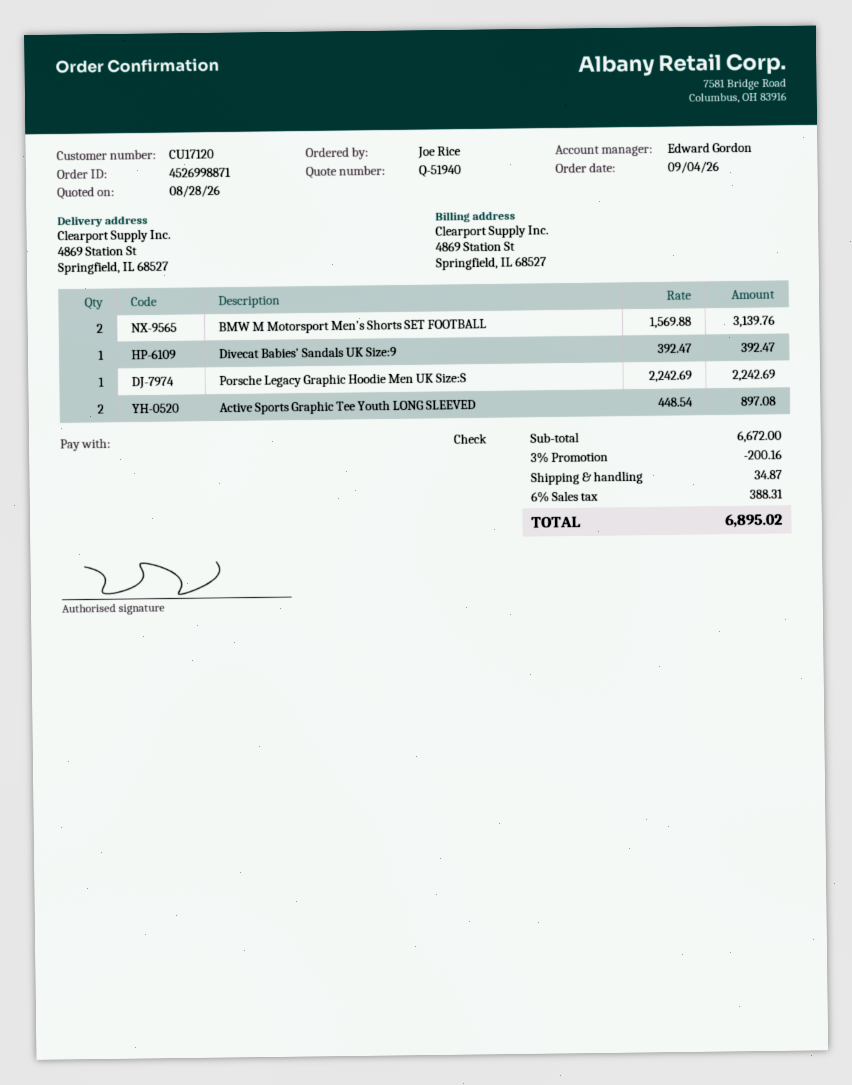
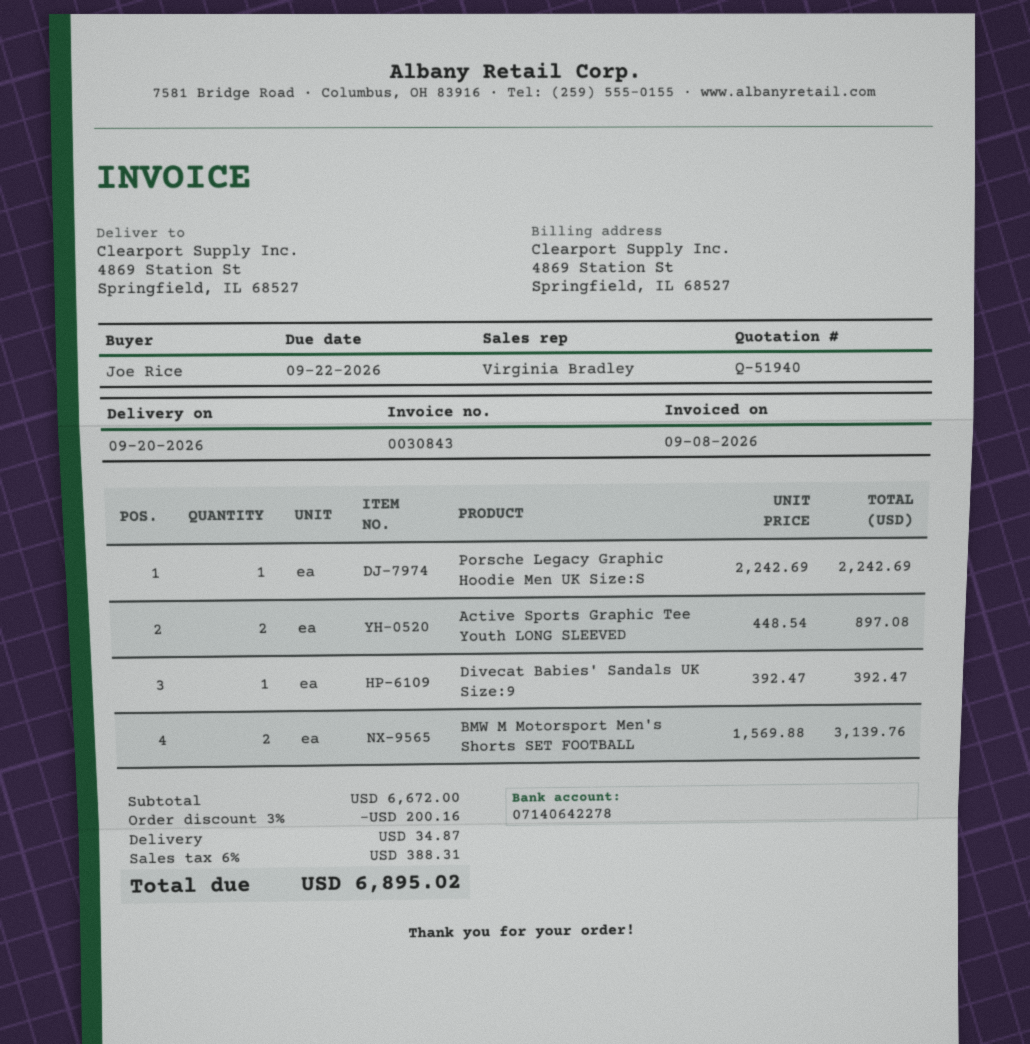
sales rep: Edward Gordon -> Virginia Bradley

